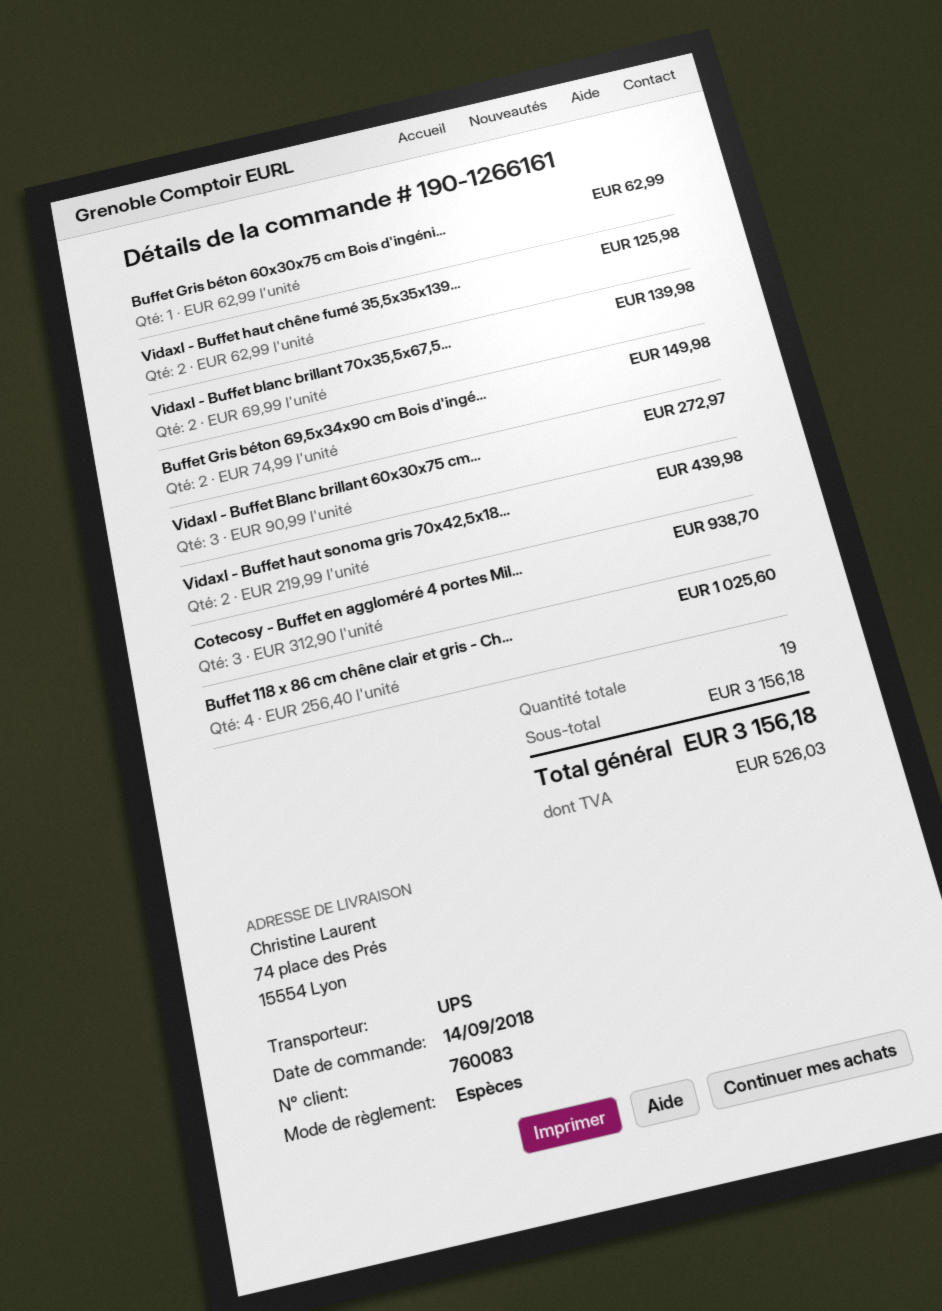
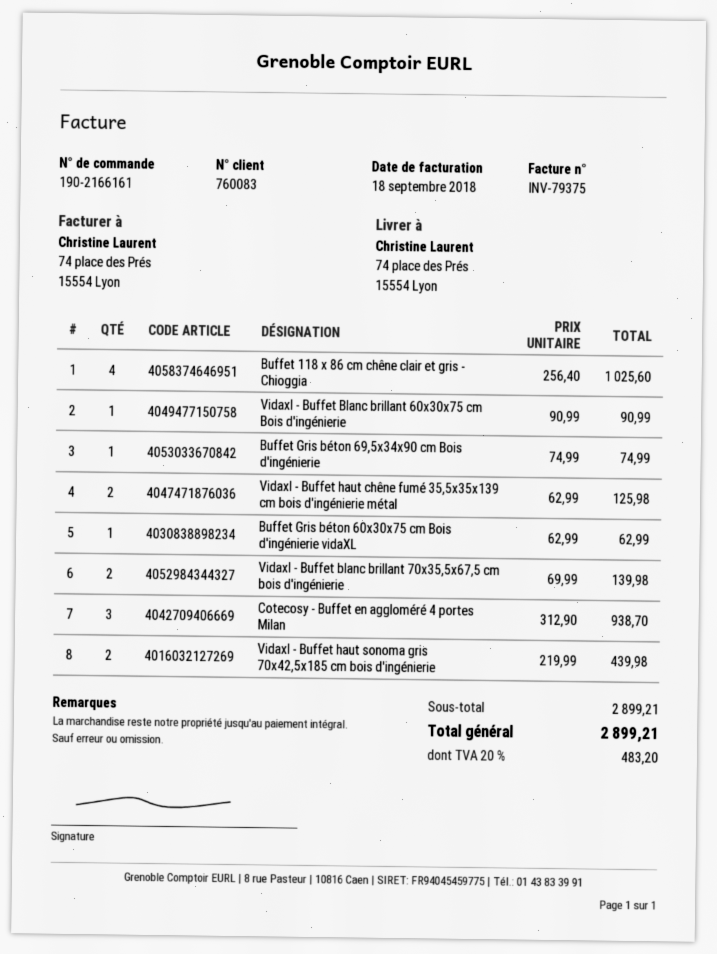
order number: 190-1266161 -> 190-2166161
Buffet Gris béton 69,5x34x90 cm Bois d'ingé...: 2 x 74.99 = 149.98 -> 1 x 74.99 = 74.99
Vidaxl - Buffet Blanc brillant 60x30x75 cm...: 3 x 90.99 = 272.97 -> 1 x 90.99 = 90.99
subtotal: 3156.18 -> 2899.21
tax: 526.03 -> 483.20
total: 3156.18 -> 2899.21

